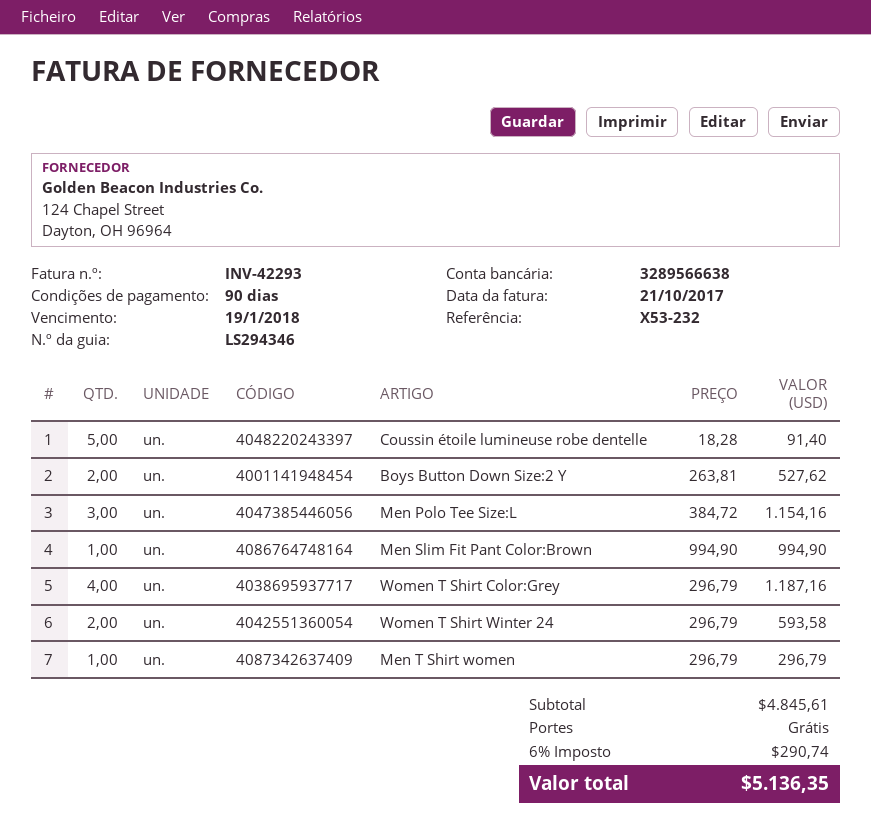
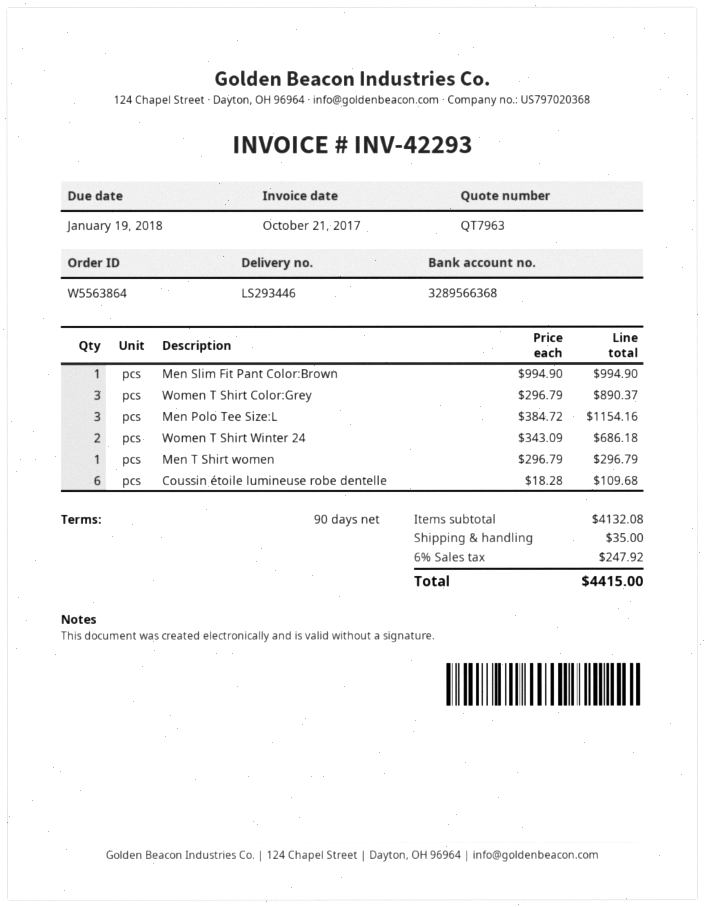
delivery note number: LS294346 -> LS293446
bank account: 3289566638 -> 3289566368
Coussin étoile lumineuse robe dentelle: 5 x 18.28 = 91.40 -> 6 x 18.28 = 109.68
Boys Button Down Size:2 Y: 2 x 263.81 = 527.62 -> none
Women T Shirt Color:Grey: 4 x 296.79 = 1187.16 -> 3 x 296.79 = 890.37
Women T Shirt Winter 24: 2 x 296.79 = 593.58 -> 2 x 343.09 = 686.18
subtotal: 4845.61 -> 4132.08
shipping: 0.00 -> 35.00
tax: 6% = 290.74 -> 6% = 247.92
total: 5136.35 -> 4415.00

